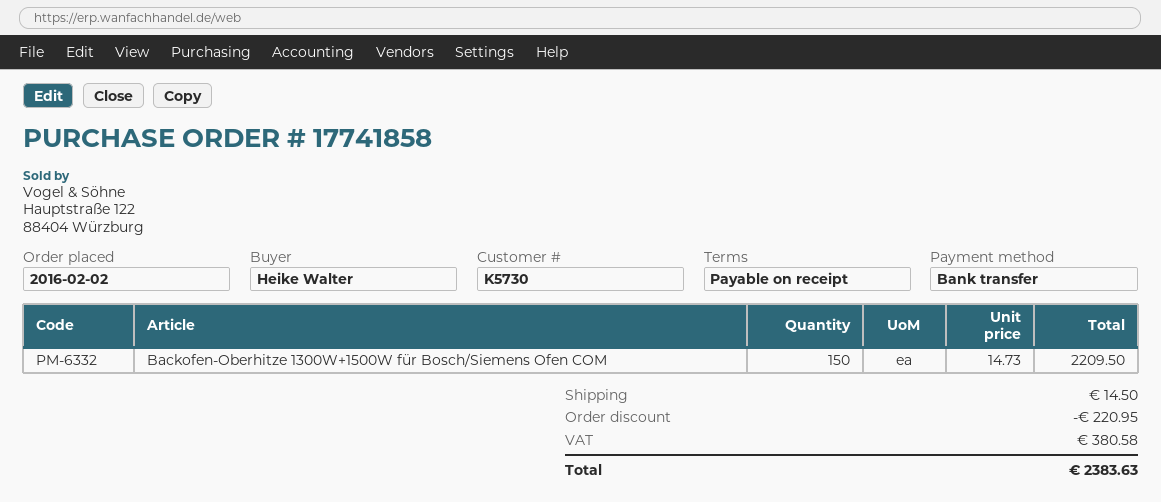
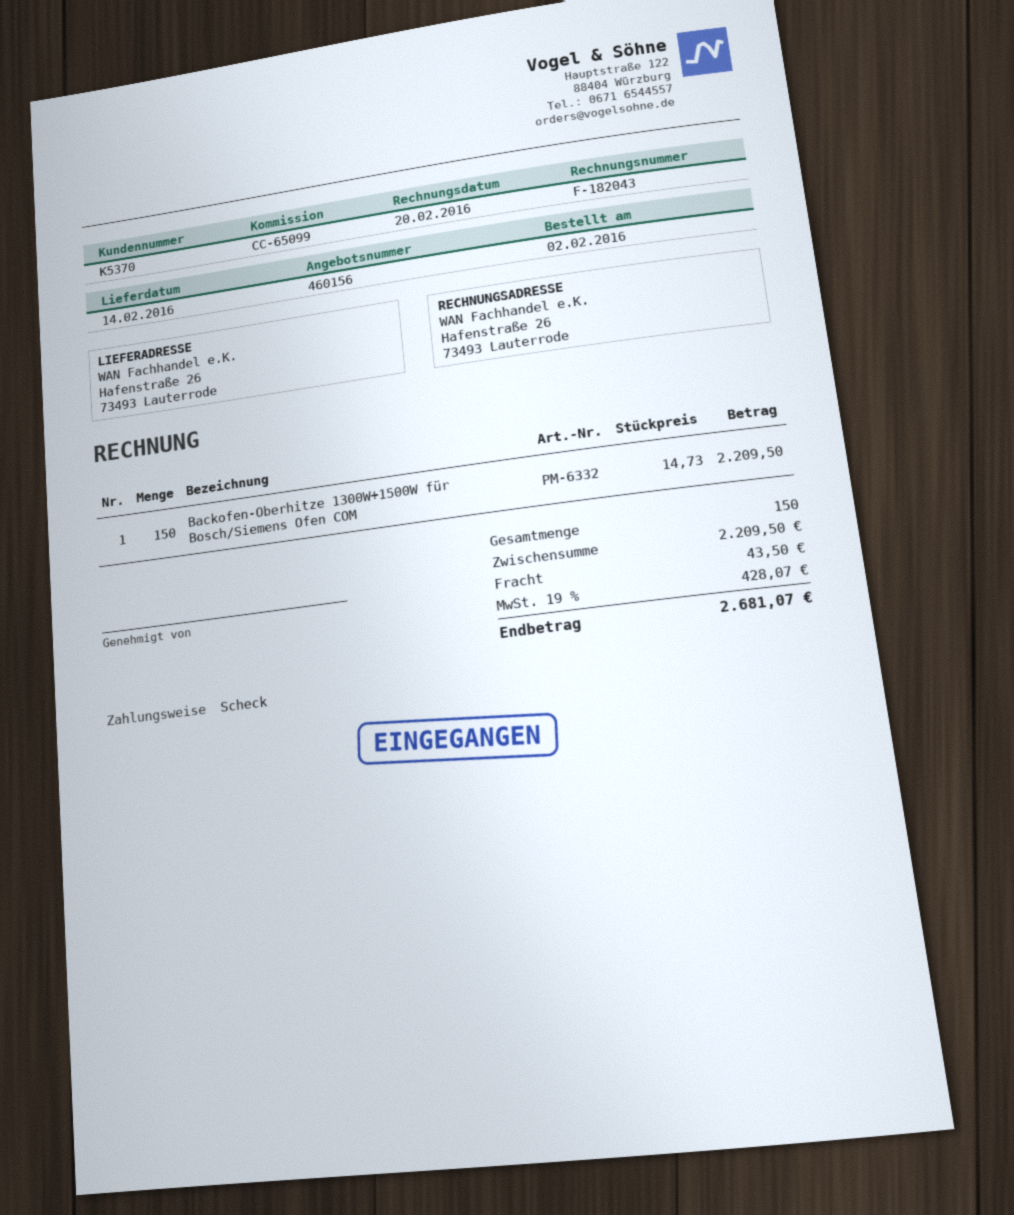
customer number: K5730 -> K5370
payment method: bank transfer -> cheque
discount: 220.95 -> none
shipping: 14.50 -> 43.50
tax: 380.58 -> 428.07
total: 2383.63 -> 2681.07

